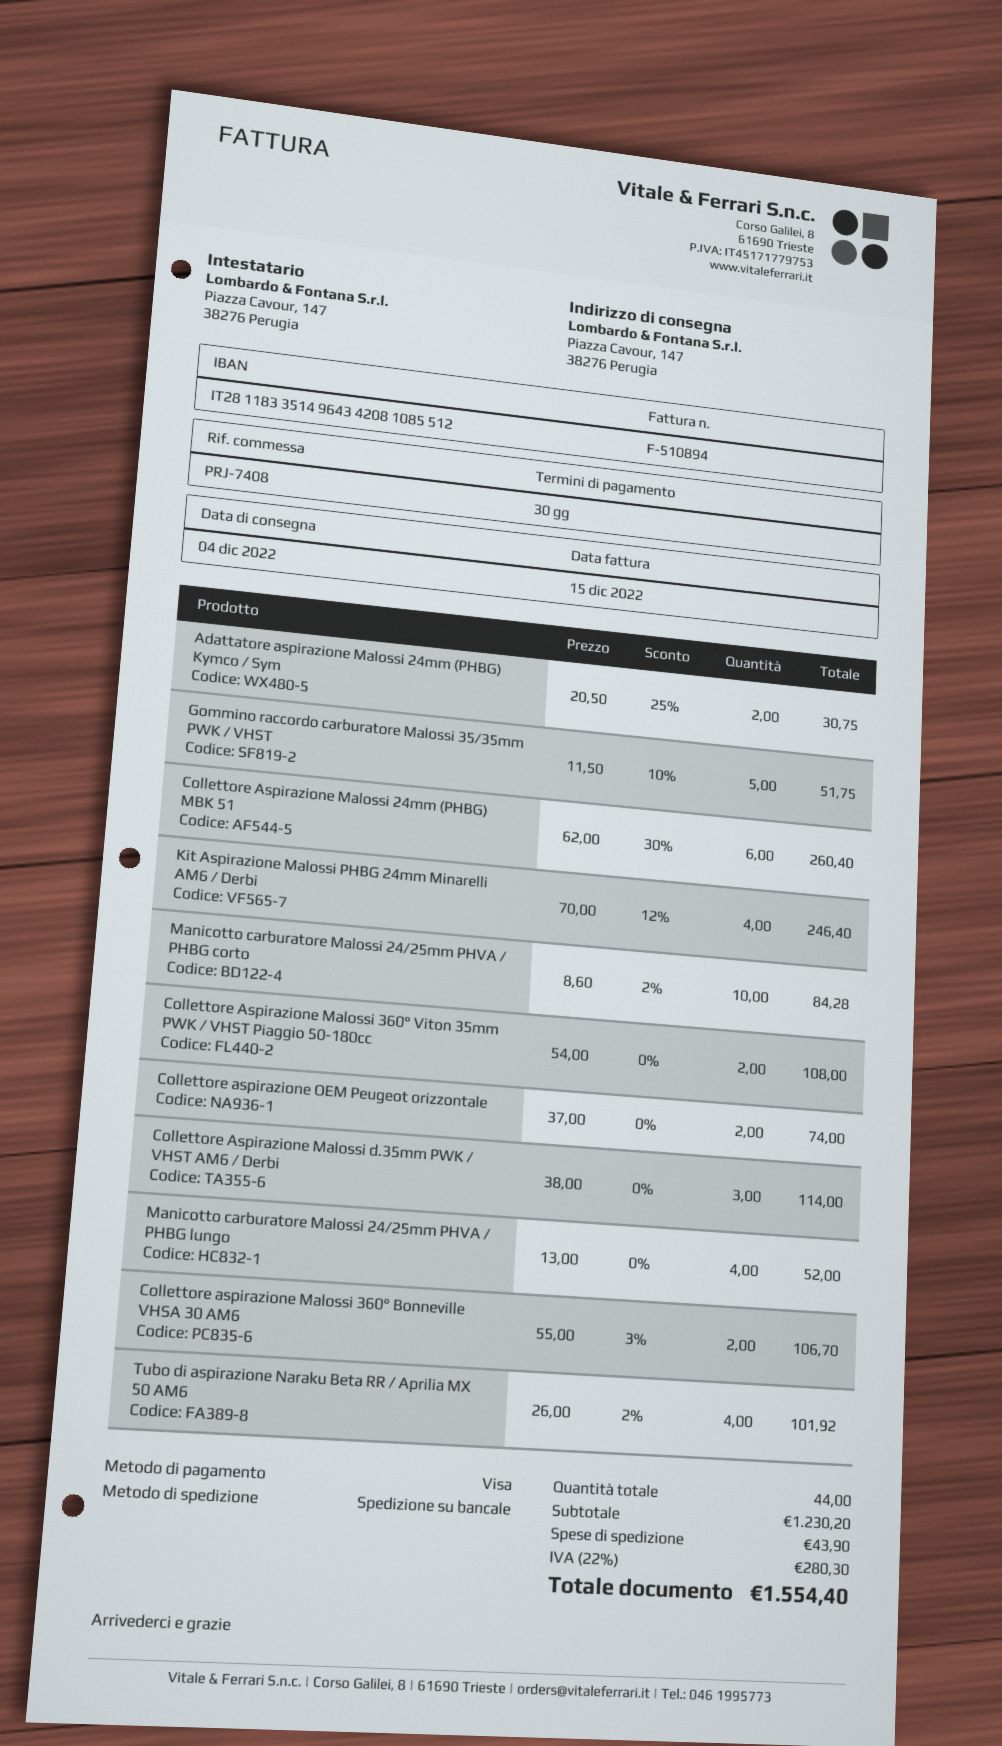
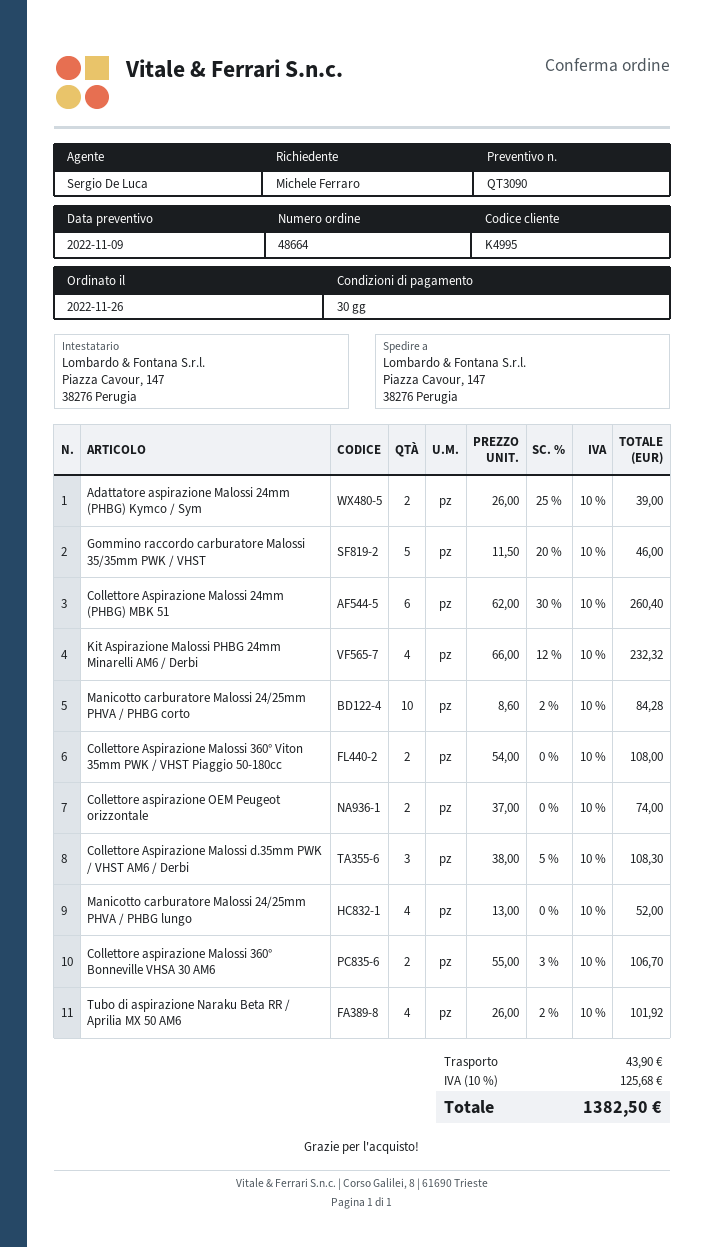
Adattatore aspirazione Malossi 24mm (PHBG) Kymco / Sym: 2 x 20.50 - 25% = 30.75 -> 2 x 26.00 - 25% = 39.00
Gommino raccordo carburatore Malossi 35/35mm PWK / VHST: 5 x 11.50 - 10% = 51.75 -> 5 x 11.50 - 20% = 46.00
Kit Aspirazione Malossi PHBG 24mm Minarelli AM6 / Derbi: 4 x 70.00 - 12% = 246.40 -> 4 x 66.00 - 12% = 232.32
Collettore Aspirazione Malossi d.35mm PWK / VHST AM6 / Derbi: 3 x 38.00 = 114.00 -> 3 x 38.00 - 5% = 108.30
tax: 22% = 280.30 -> 10% = 125.68
total: 1554.40 -> 1382.50

